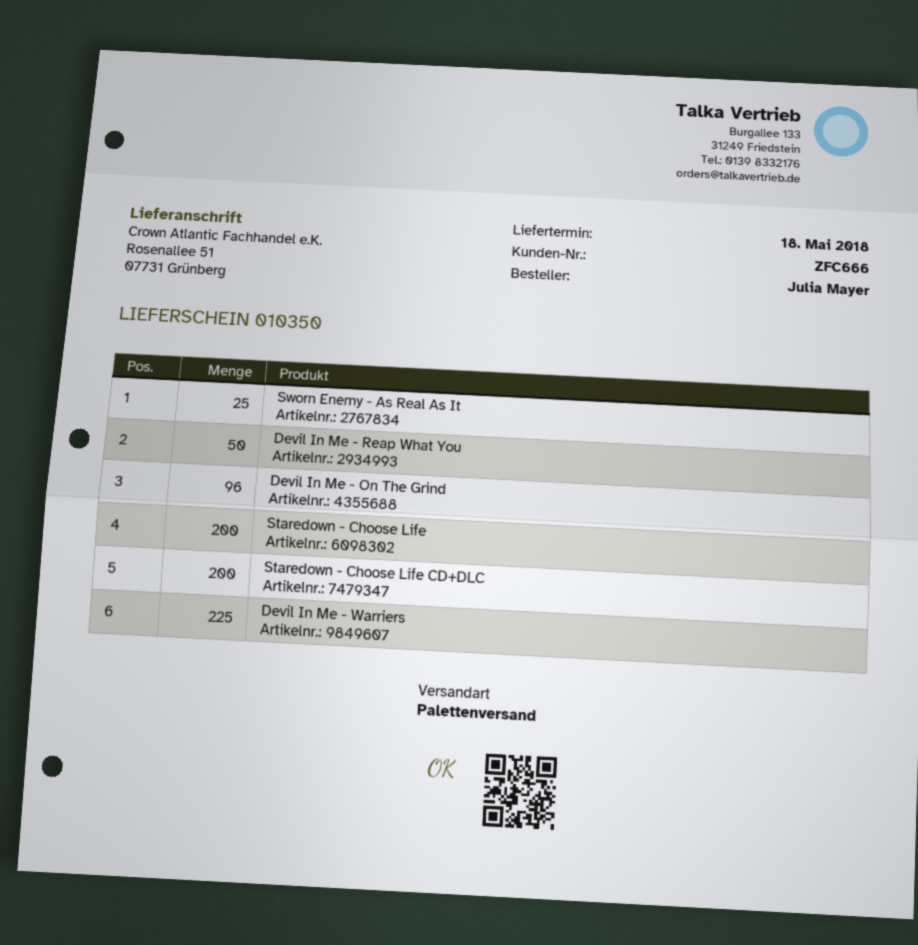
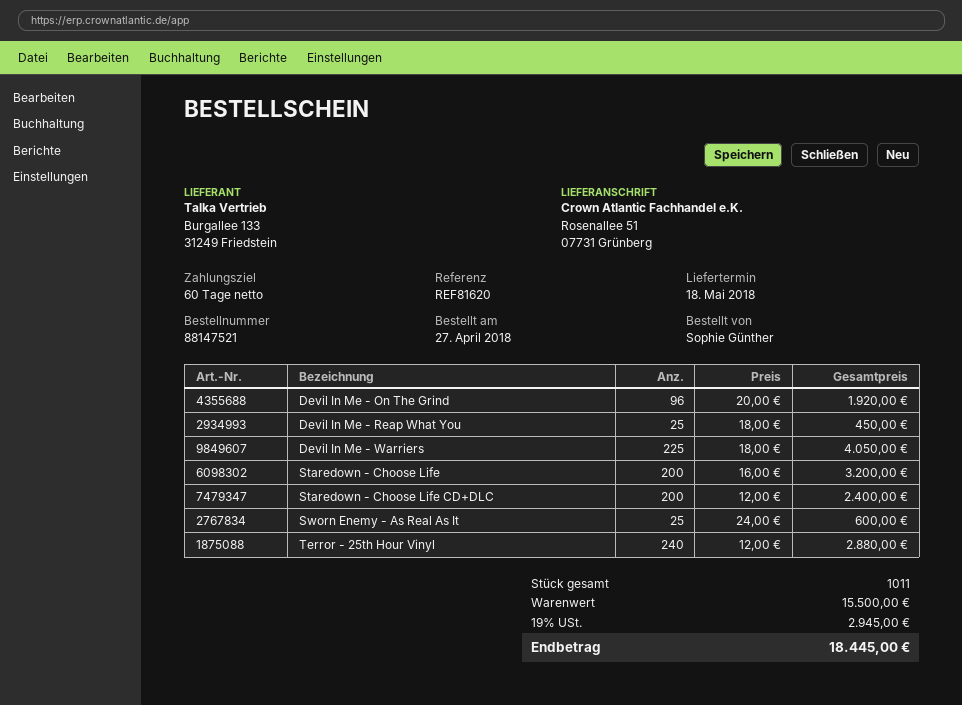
ordered by: Julia Mayer -> Sophie Günther
Devil In Me - Reap What You: 50 -> 25
Terror - 25th Hour Vinyl: none -> 240

